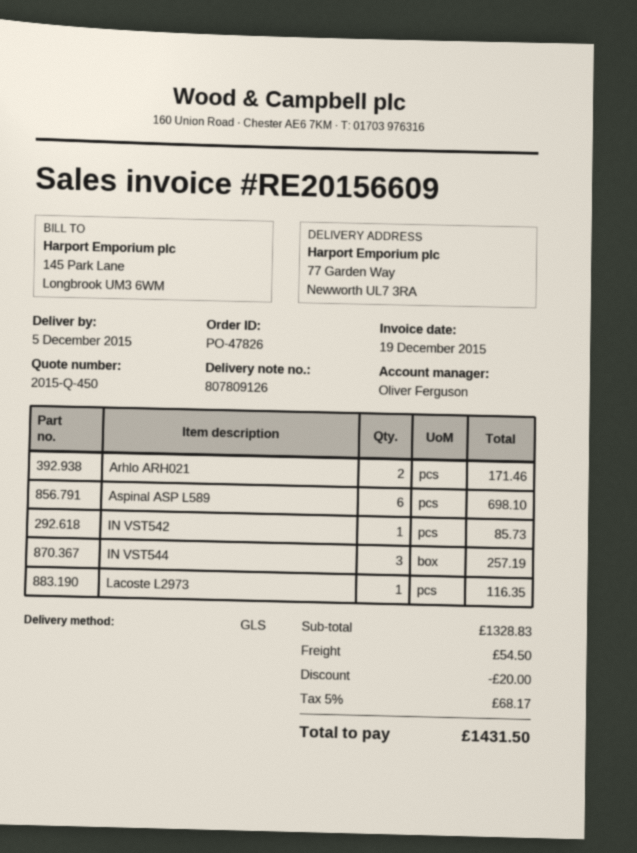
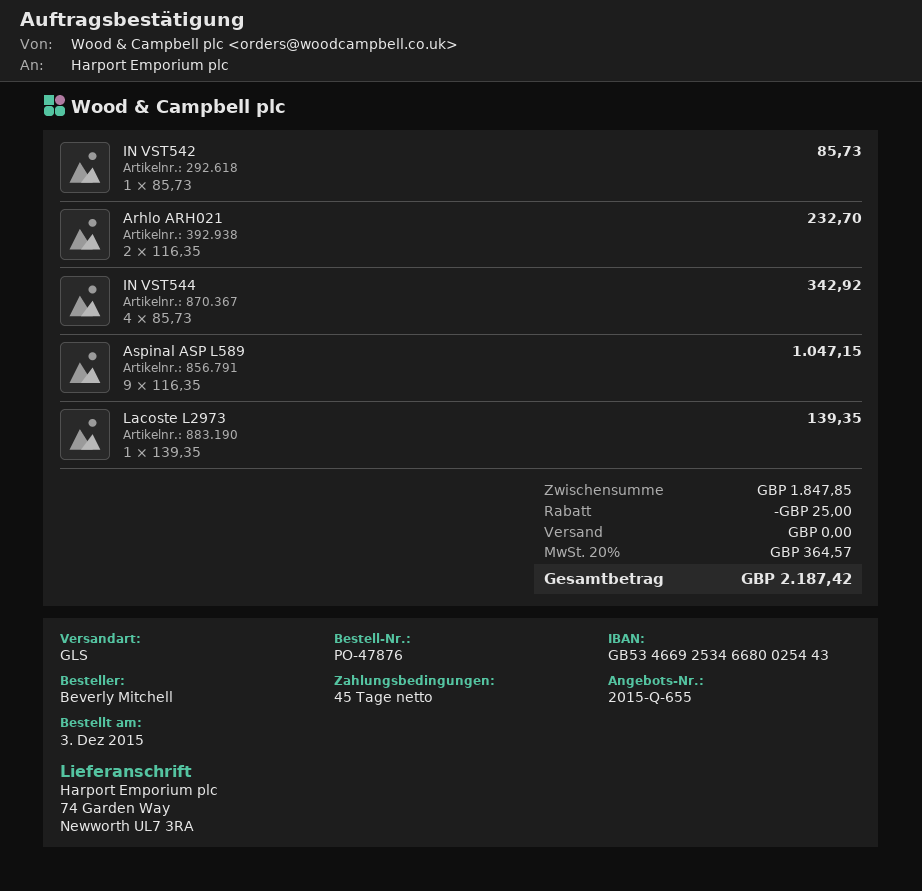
quote number: 2015-Q-450 -> 2015-Q-655
order number: PO-47826 -> PO-47876
ship to: 77 Garden Way, Newworth UL7 3RA -> 74 Garden Way, Newworth UL7 3RA
Arhlo ARH021: 2 for 171.46 -> 2 for 232.70
Aspinal ASP L589: 6 for 698.10 -> 9 for 1047.15
IN VST544: 3 for 257.19 -> 4 for 342.92
Lacoste L2973: 1 for 116.35 -> 1 for 139.35
subtotal: 1328.83 -> 1847.85
discount: 20.00 -> 25.00
shipping: 54.50 -> 0.00
tax: 5% = 68.17 -> 20% = 364.57
total: 1431.50 -> 2187.42

